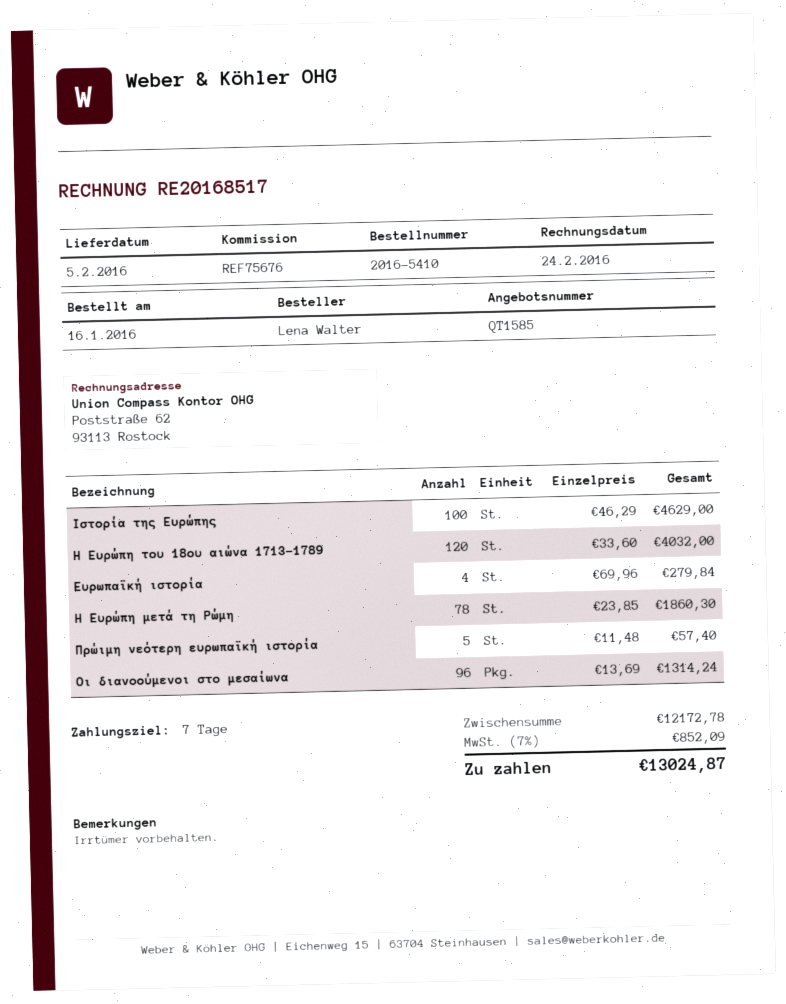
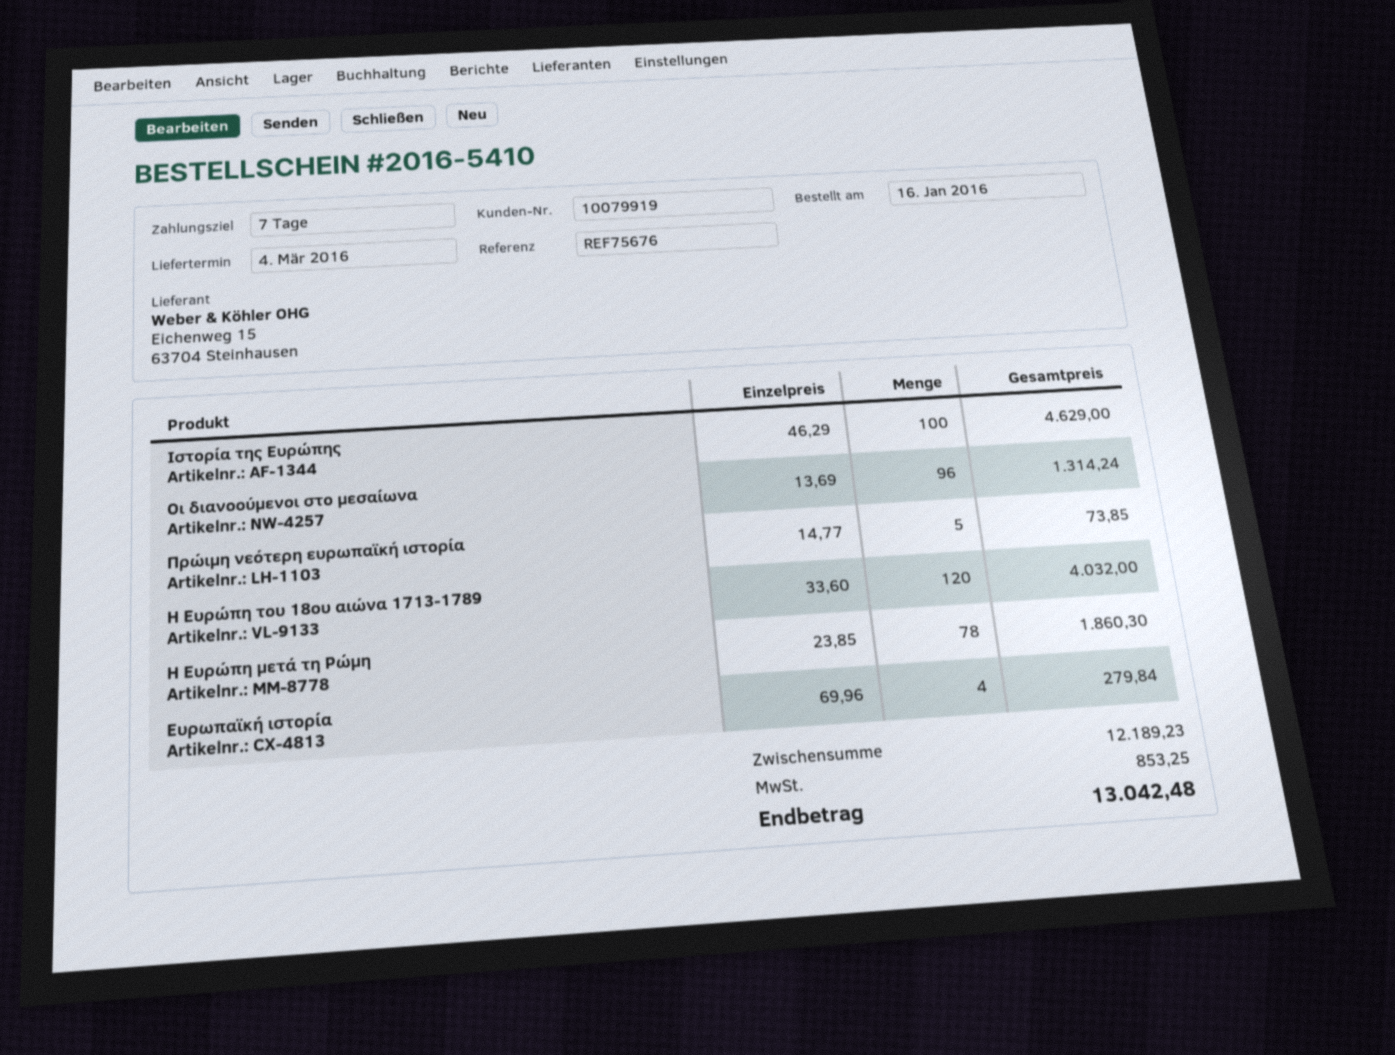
delivery date: 2016-02-05 -> 2016-03-04
Πρώιμη νεότερη ευρωπαϊκή ιστορία: 5 x 11.48 = 57.40 -> 5 x 14.77 = 73.85
subtotal: 12172.78 -> 12189.23
tax: 852.09 -> 853.25
total: 13024.87 -> 13042.48

